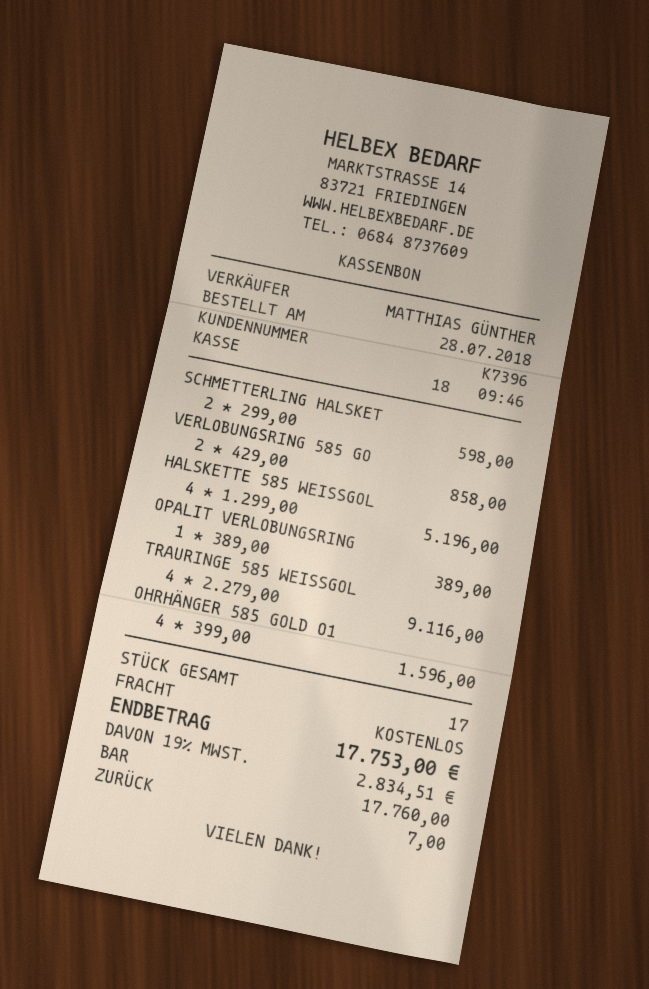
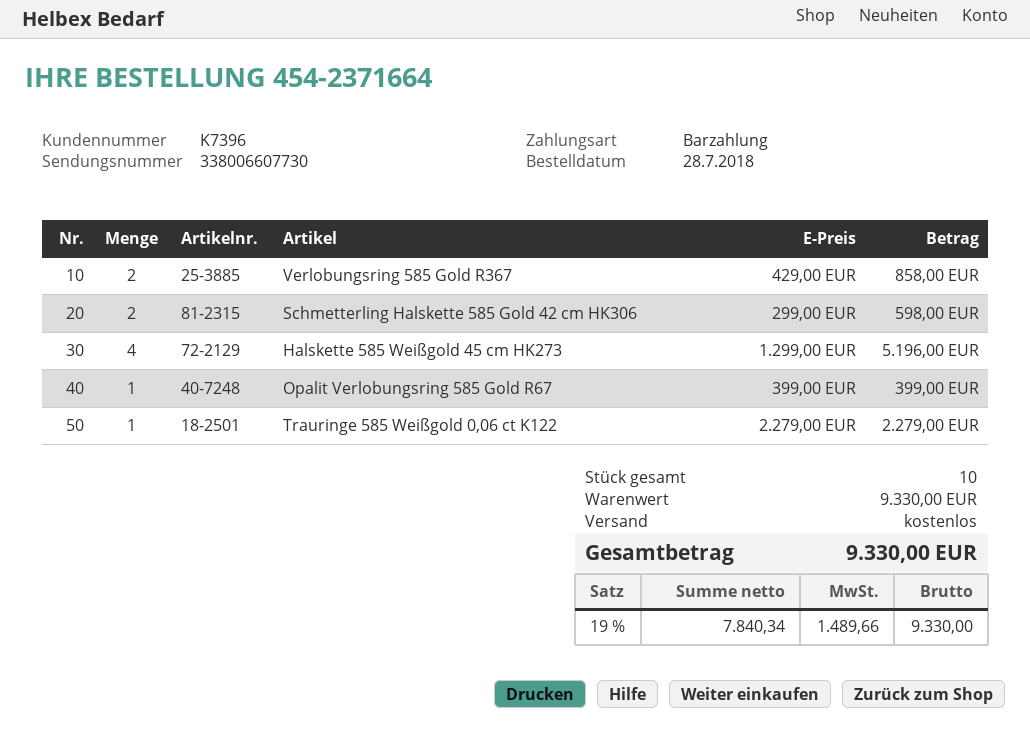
OPALIT VERLOBUNGSRING: 1 x 389.00 = 389.00 -> 1 x 399.00 = 399.00
TRAURINGE 585 WEISSGOL: 4 x 2279.00 = 9116.00 -> 1 x 2279.00 = 2279.00
OHRHÄNGER 585 GOLD O1: 4 x 399.00 = 1596.00 -> none
total quantity: 17 -> 10
tax: 19% = 2834.51 -> 19% = 1489.66
total: 17753.00 -> 9330.00

